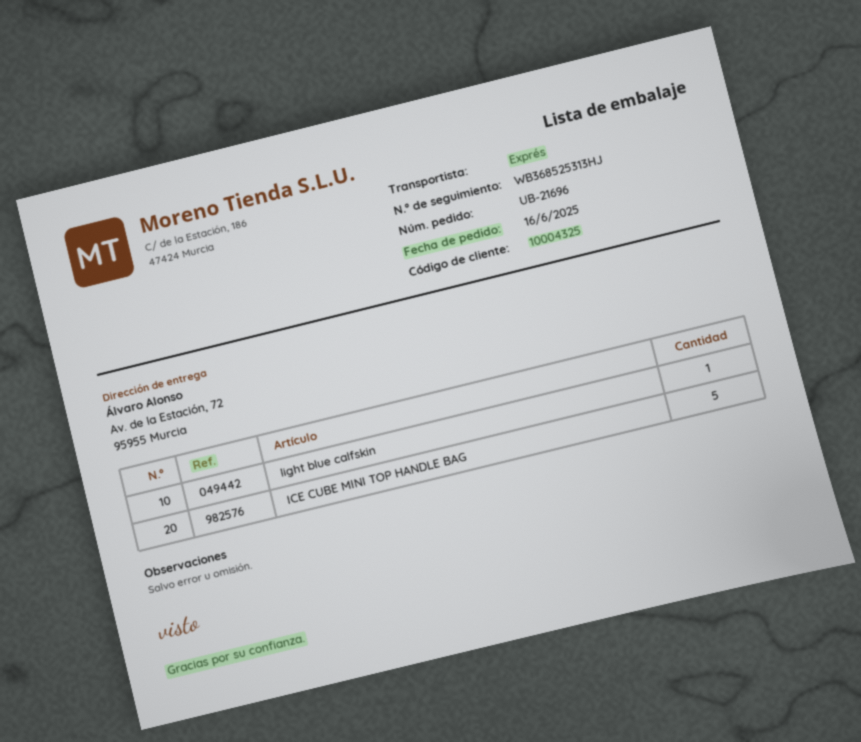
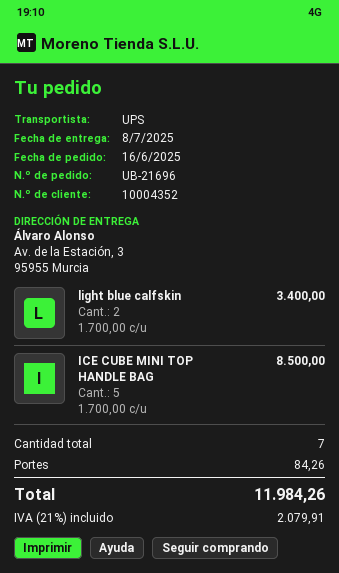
customer number: 10004325 -> 10004352
shipping method: express -> UPS
ship to: Av. de la Estación, 72, 95955 Murcia -> Av. de la Estación, 3, 95955 Murcia
light blue calfskin: 1 -> 2

